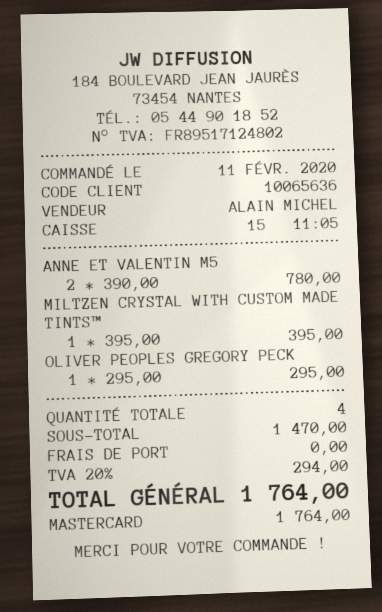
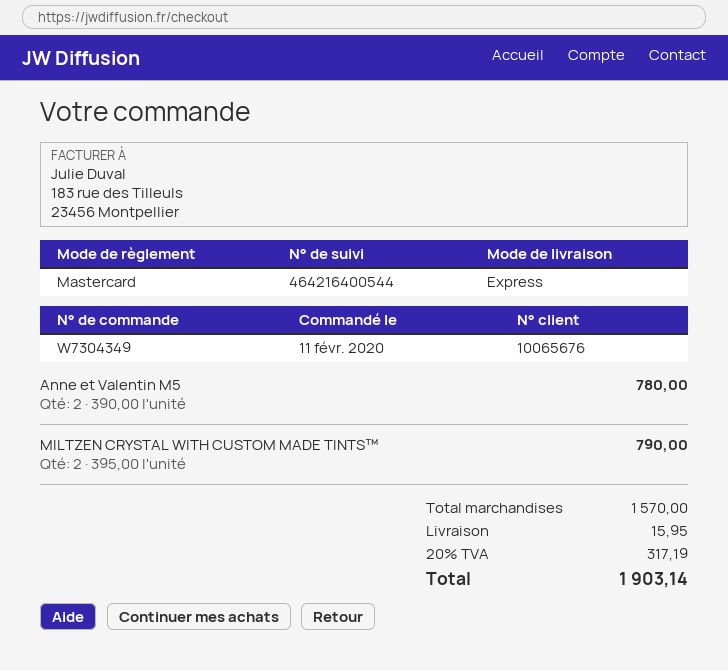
customer number: 10065636 -> 10065676
MILTZEN CRYSTAL WITH CUSTOM MADE TINTS™: 1 x 395.00 = 395.00 -> 2 x 395.00 = 790.00
OLIVER PEOPLES GREGORY PECK: 1 x 295.00 = 295.00 -> none
subtotal: 1470.00 -> 1570.00
shipping: 0.00 -> 15.95
tax: 20% = 294.00 -> 20% = 317.19
total: 1764.00 -> 1903.14

